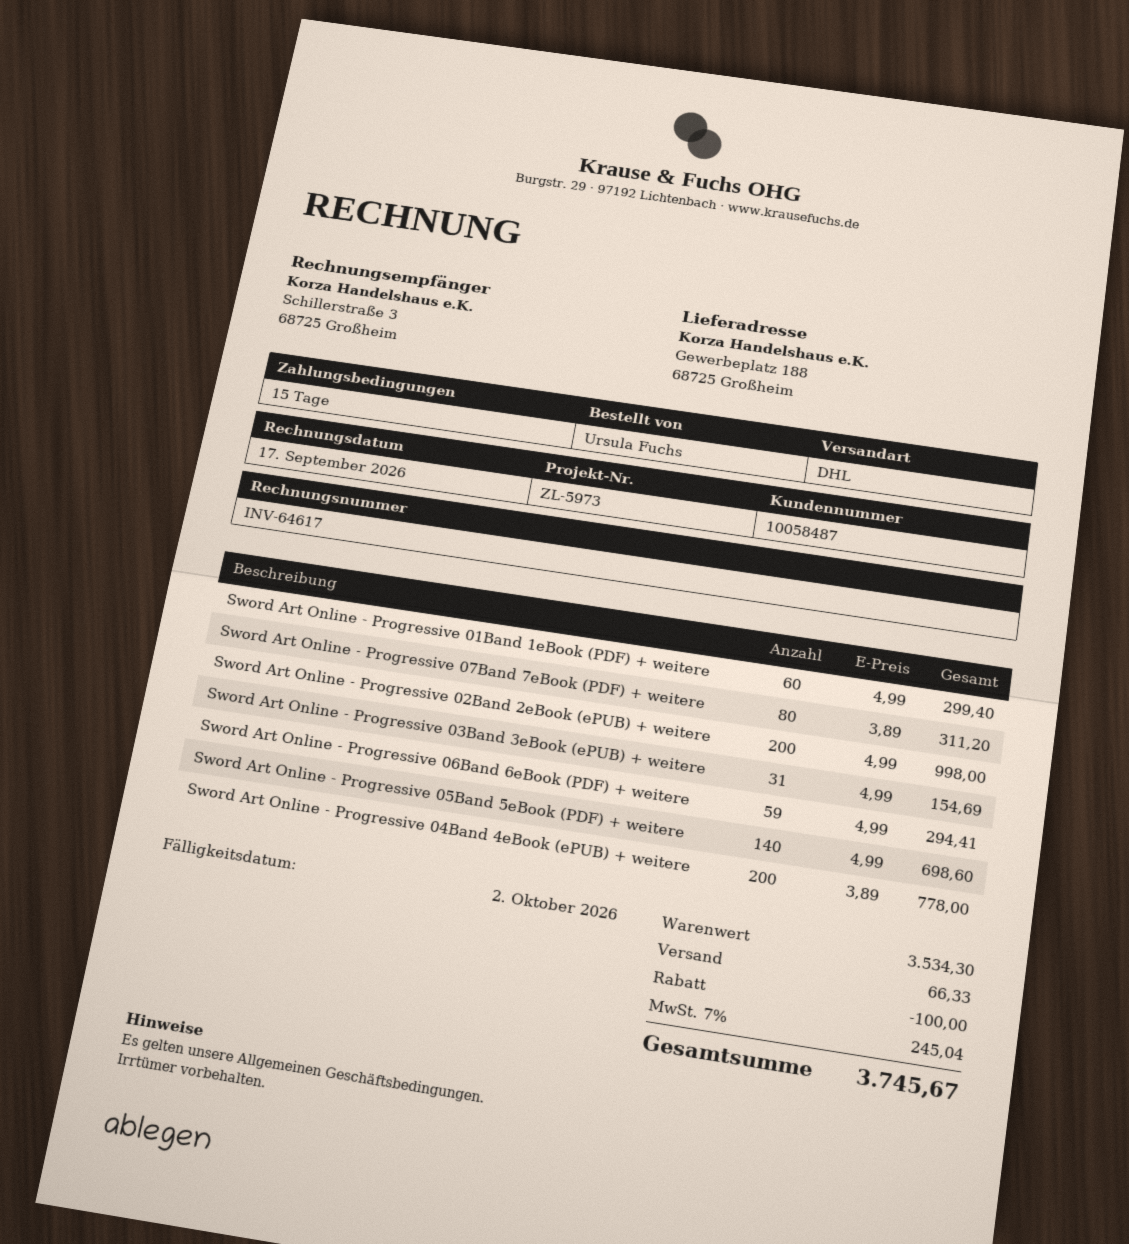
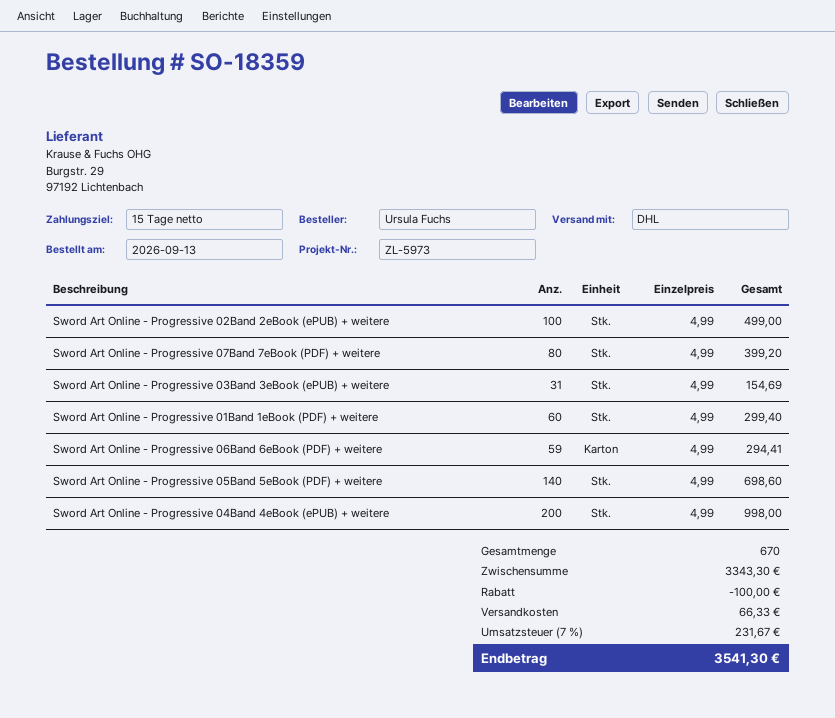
Sword Art Online - Progressive 07Band 7eBook (PDF) + weitere: 80 x 3.89 = 311.20 -> 80 x 4.99 = 399.20
Sword Art Online - Progressive 02Band 2eBook (ePUB) + weitere: 200 x 4.99 = 998.00 -> 100 x 4.99 = 499.00
Sword Art Online - Progressive 04Band 4eBook (ePUB) + weitere: 200 x 3.89 = 778.00 -> 200 x 4.99 = 998.00
subtotal: 3534.30 -> 3343.30
tax: 7% = 245.04 -> 7% = 231.67
total: 3745.67 -> 3541.30

